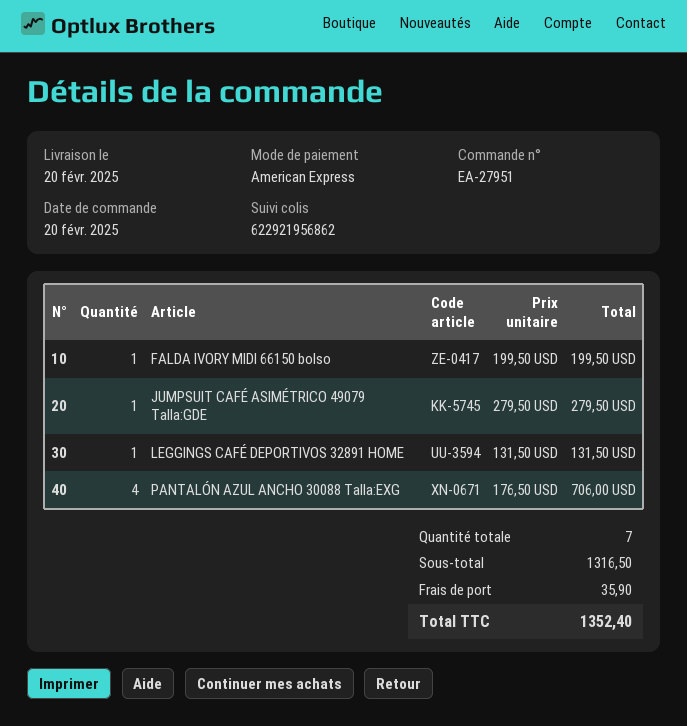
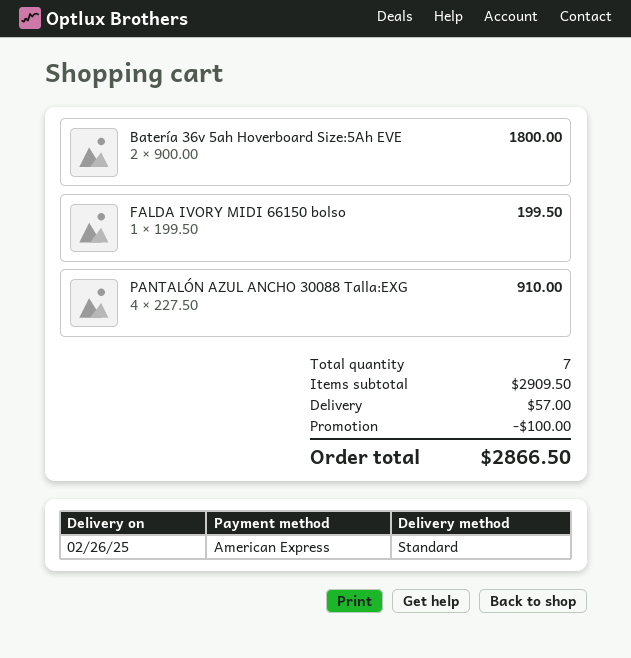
delivery date: 2025-02-20 -> 2025-02-26
JUMPSUIT CAFÉ ASIMÉTRICO 49079 Talla:GDE: 1 x 279.50 = 279.50 -> none
LEGGINGS CAFÉ DEPORTIVOS 32891 HOME: 1 x 131.50 = 131.50 -> none
PANTALÓN AZUL ANCHO 30088 Talla:EXG: 4 x 176.50 = 706.00 -> 4 x 227.50 = 910.00
Batería 36v 5ah Hoverboard Size:5Ah EVE: none -> 2 x 900.00 = 1800.00
subtotal: 1316.50 -> 2909.50
discount: none -> 100.00
shipping: 35.90 -> 57.00
total: 1352.40 -> 2866.50

